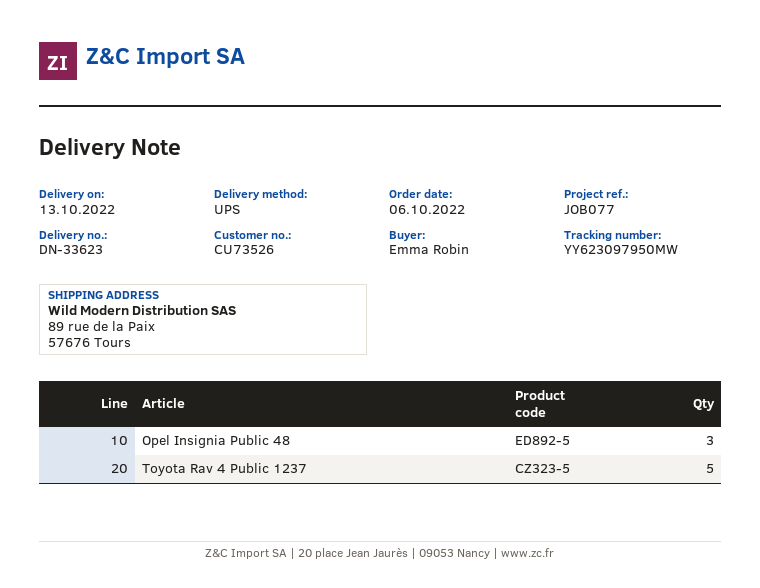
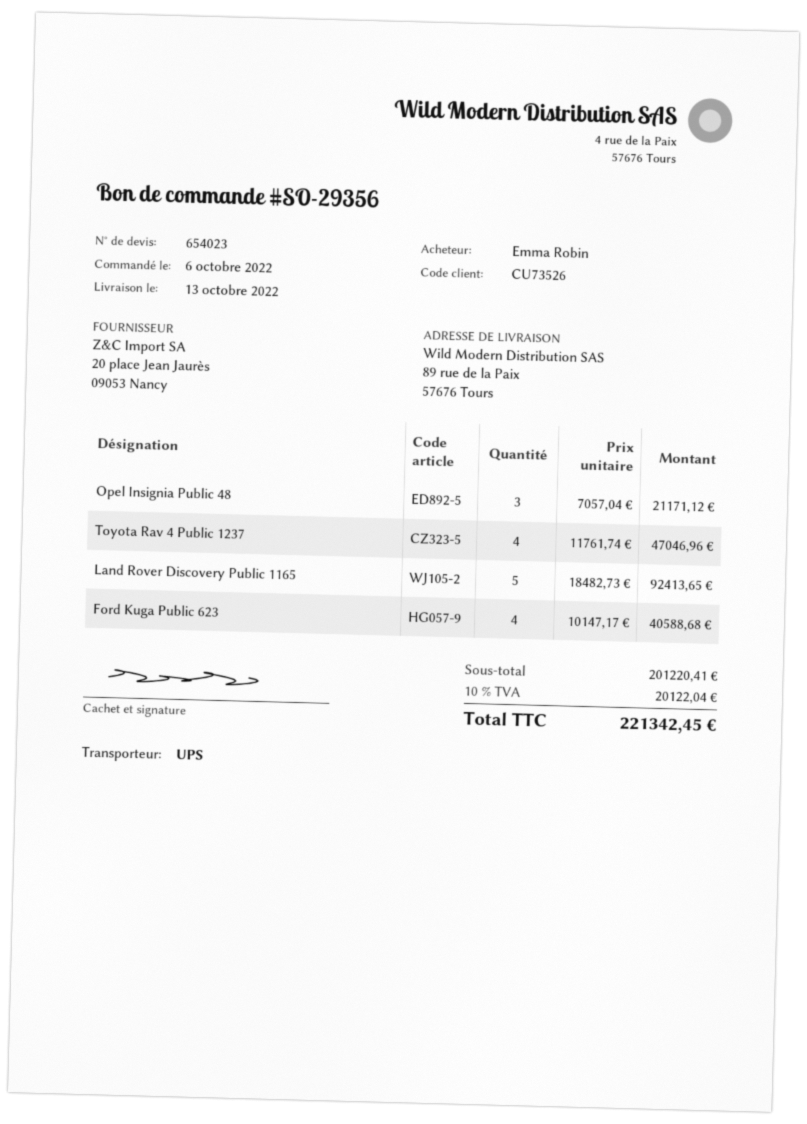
Toyota Rav 4 Public 1237: 5 -> 4
Land Rover Discovery Public 1165: none -> 5
Ford Kuga Public 623: none -> 4

